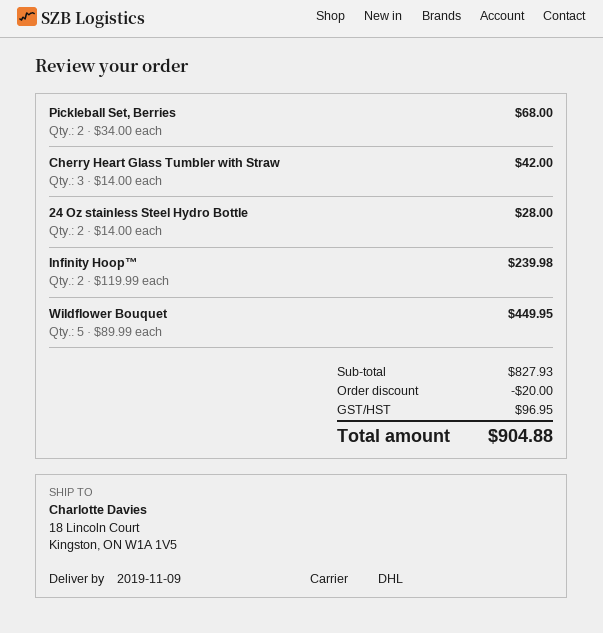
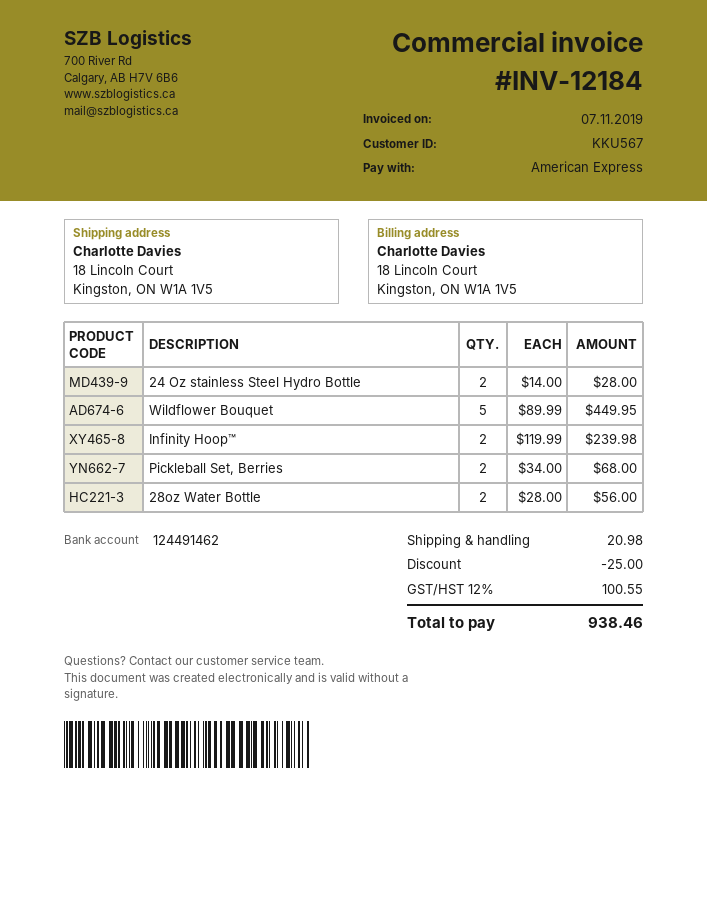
Cherry Heart Glass Tumbler with Straw: 3 x 14.00 = 42.00 -> none
28oz Water Bottle: none -> 2 x 28.00 = 56.00
discount: 20.00 -> 25.00
shipping: none -> 20.98
tax: 96.95 -> 100.55
total: 904.88 -> 938.46

